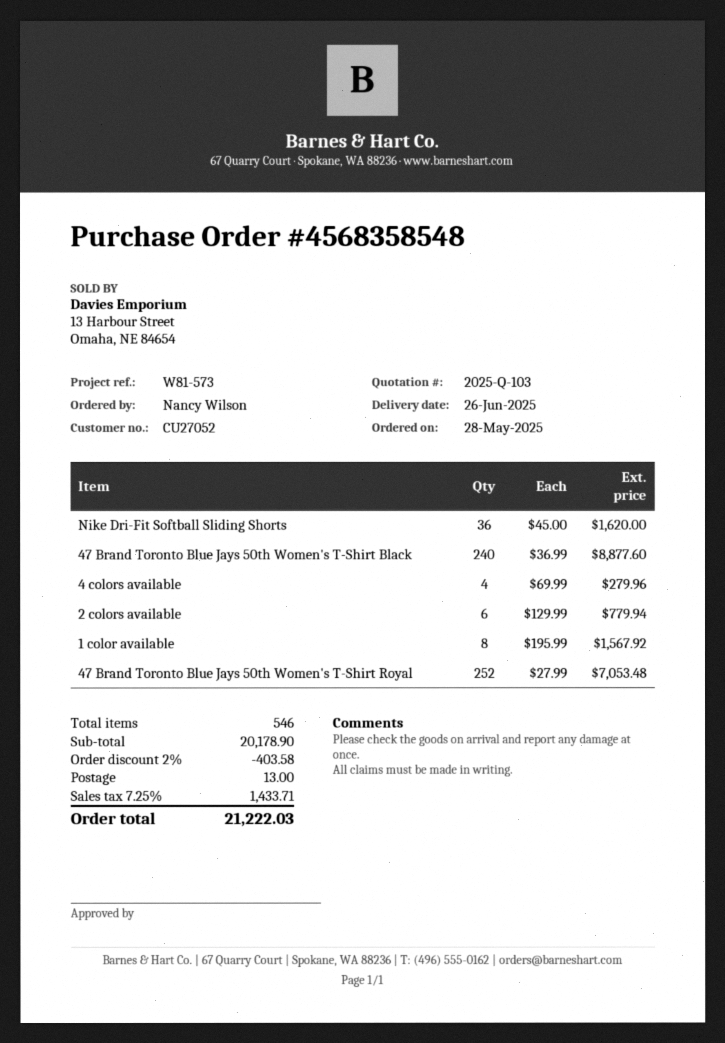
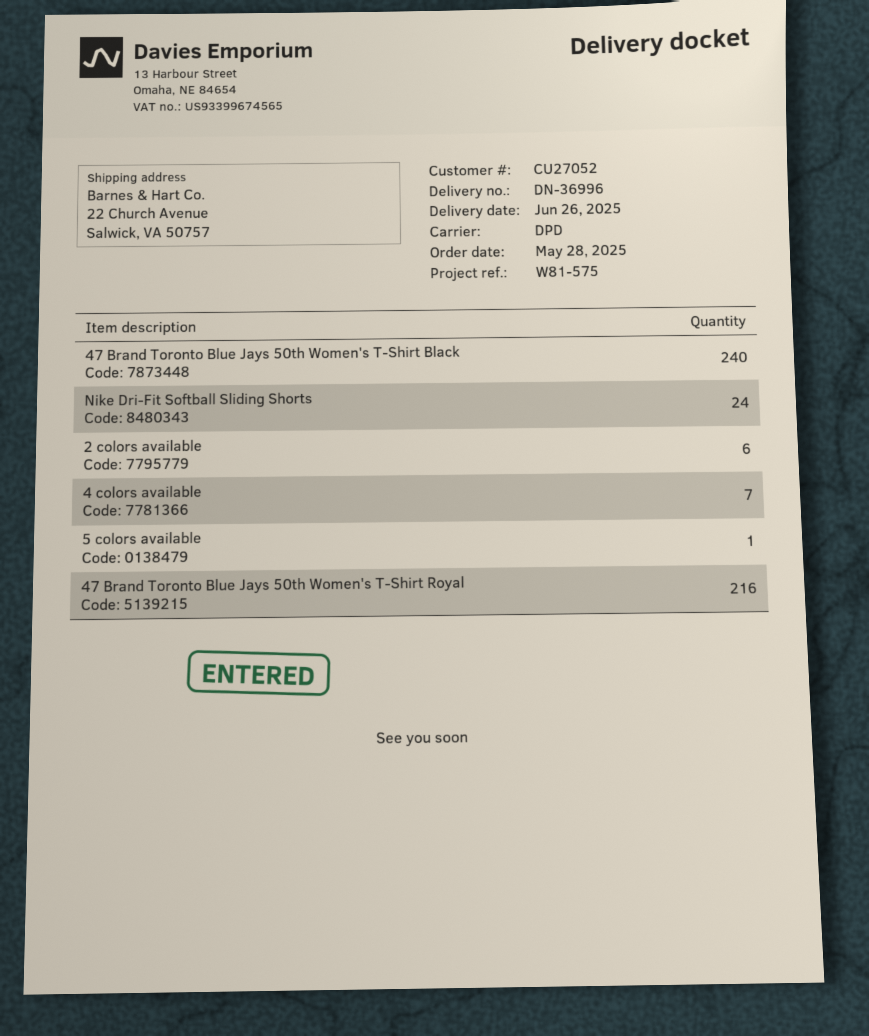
reference: W81-573 -> W81-575
Nike Dri-Fit Softball Sliding Shorts: 36 -> 24
4 colors available: 4 -> 7
1 color available: 8 -> none
47 Brand Toronto Blue Jays 50th Women's T-Shirt Royal: 252 -> 216
5 colors available: none -> 1

